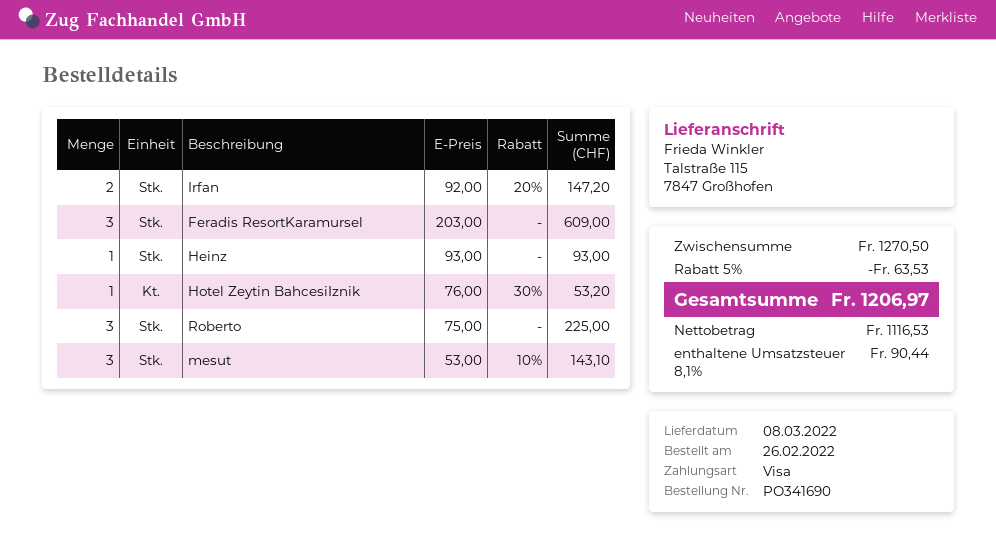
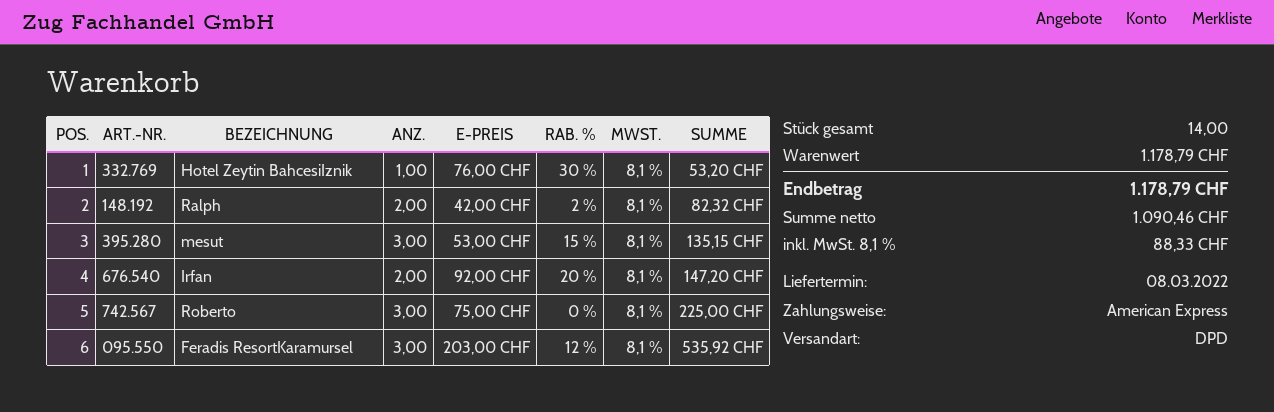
payment method: Visa -> American Express
Feradis ResortKaramursel: 3 x 203.00 = 609.00 -> 3 x 203.00 - 12% = 535.92
Heinz: 1 x 93.00 = 93.00 -> none
mesut: 3 x 53.00 - 10% = 143.10 -> 3 x 53.00 - 15% = 135.15
Ralph: none -> 2 x 42.00 - 2% = 82.32
subtotal: 1270.50 -> 1178.79
discount: 5% = 63.53 -> none
net: 1116.53 -> 1090.46
tax: 8.1% = 90.44 -> 8.1% = 88.33
total: 1206.97 -> 1178.79

